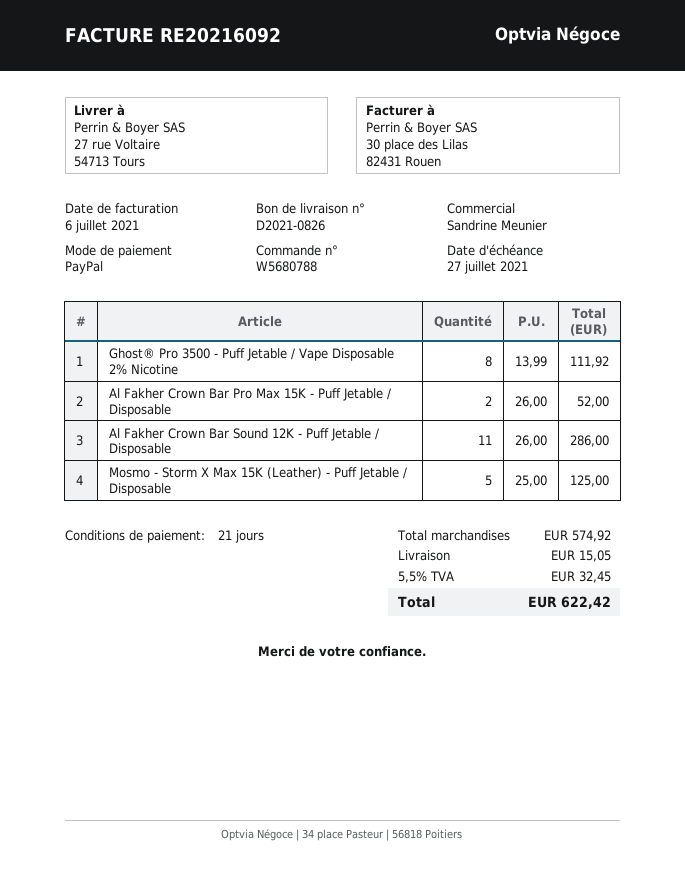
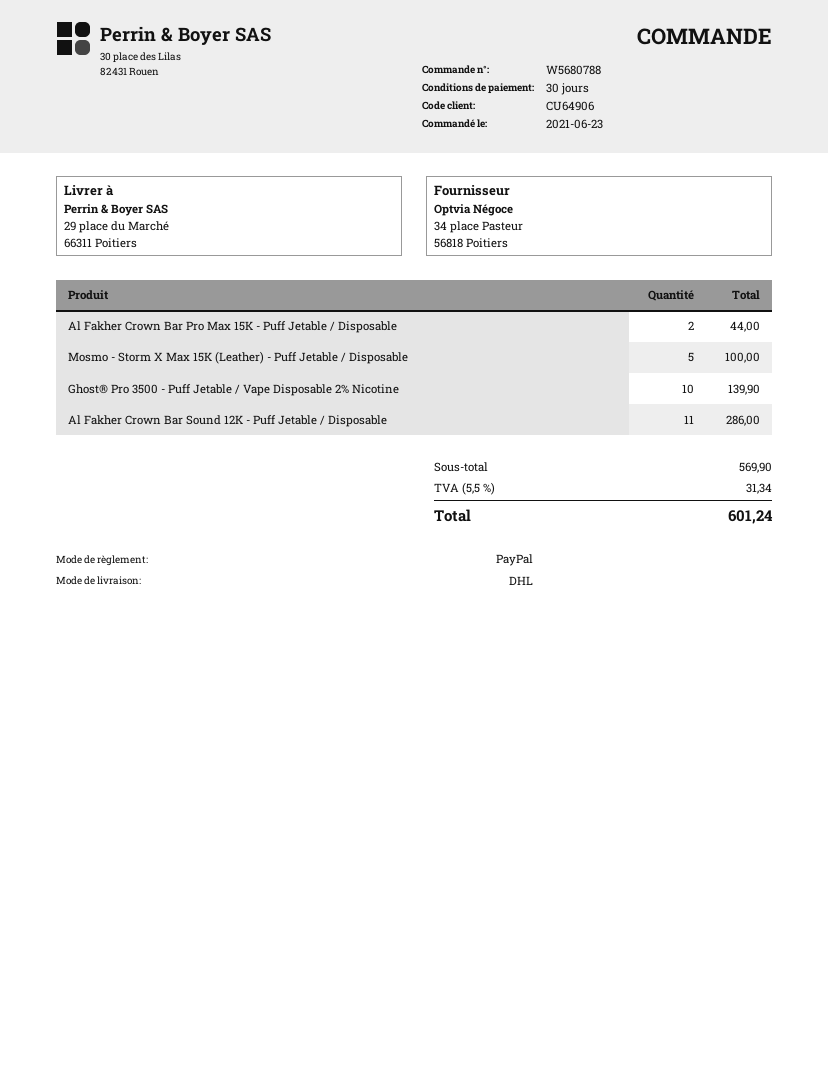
payment terms: 21 days -> 30 days
ship to: 27 rue Voltaire, 54713 Tours -> 29 place du Marché, 66311 Poitiers
Ghost® Pro 3500 - Puff Jetable / Vape Disposable 2% Nicotine: 8 for 111.92 -> 10 for 139.90
Al Fakher Crown Bar Pro Max 15K - Puff Jetable / Disposable: 2 for 52.00 -> 2 for 44.00
Mosmo - Storm X Max 15K (Leather) - Puff Jetable / Disposable: 5 for 125.00 -> 5 for 100.00
subtotal: 574.92 -> 569.90
shipping: 15.05 -> none
tax: 5.5% = 32.45 -> 5.5% = 31.34
total: 622.42 -> 601.24

